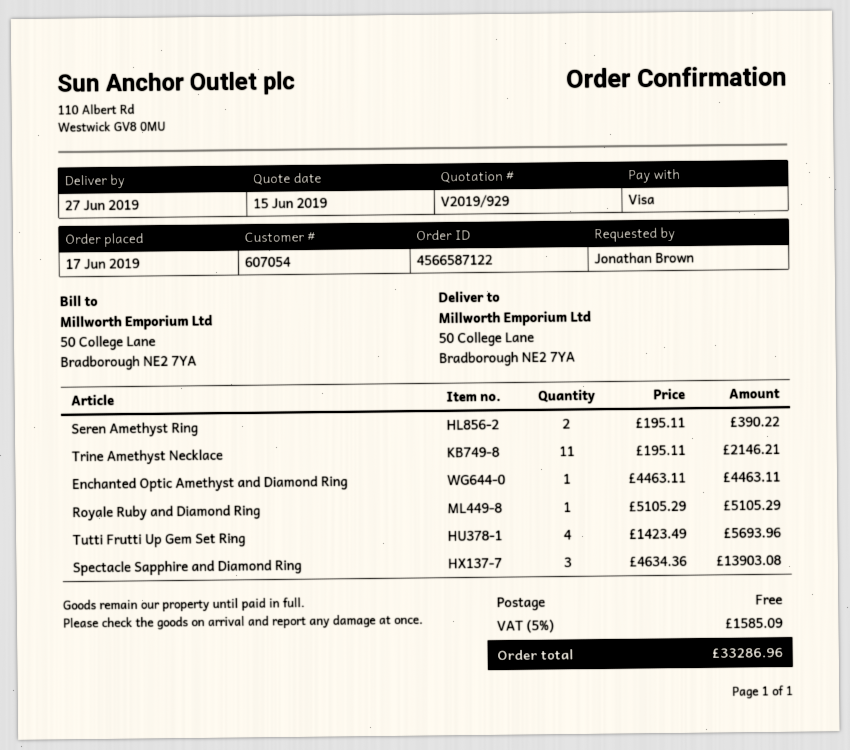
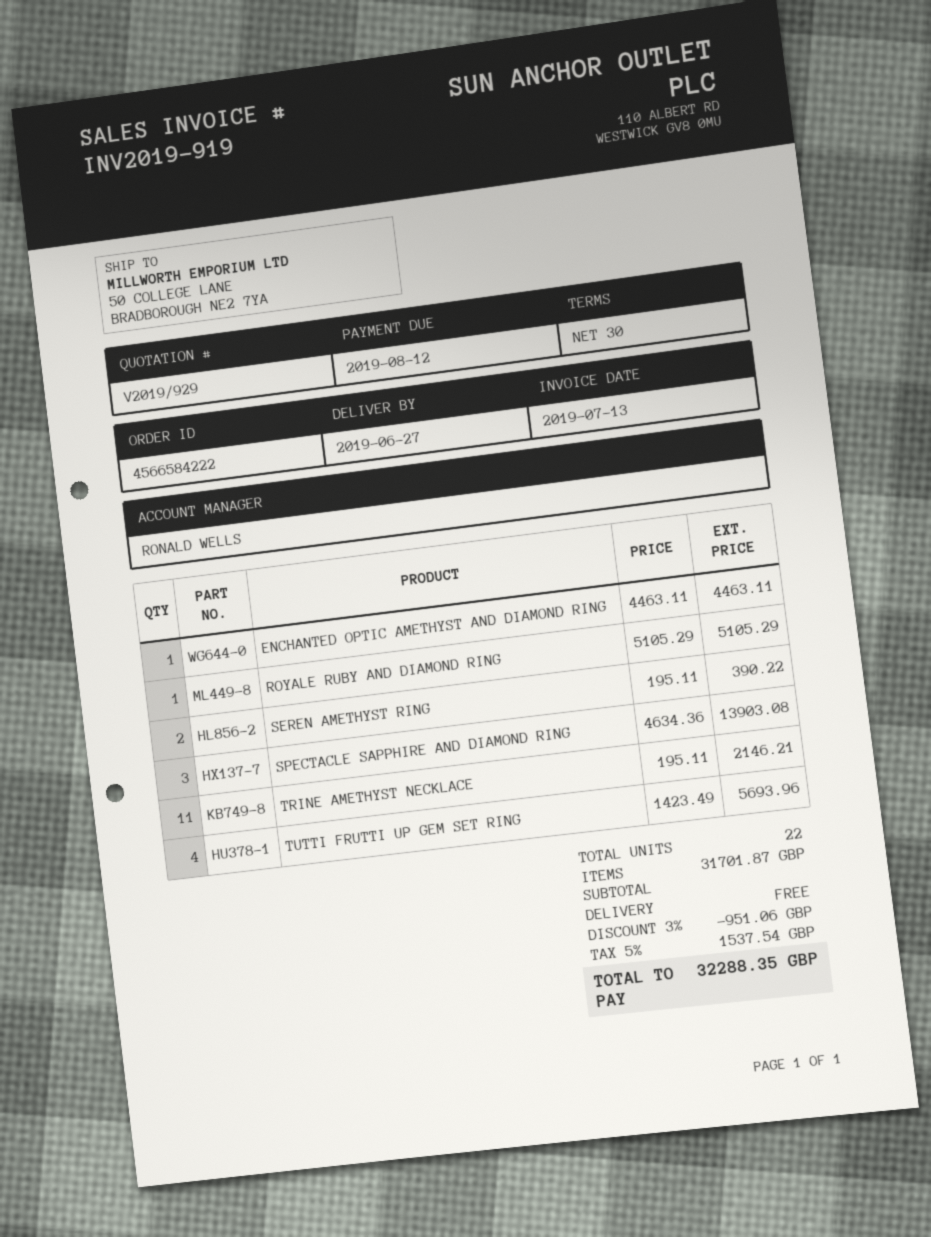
order number: 4566587122 -> 4566584222
discount: none -> 3% = 951.06
tax: 5% = 1585.09 -> 5% = 1537.54
total: 33286.96 -> 32288.35

